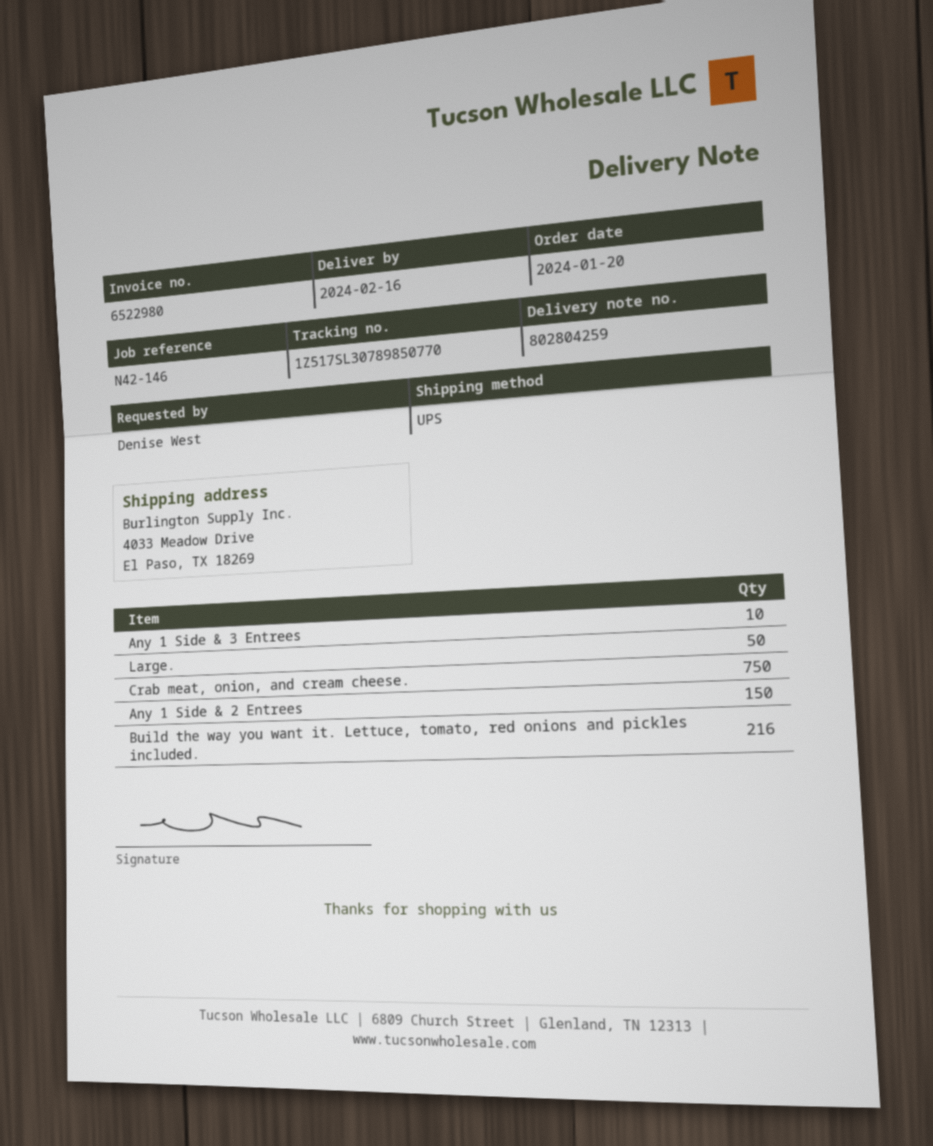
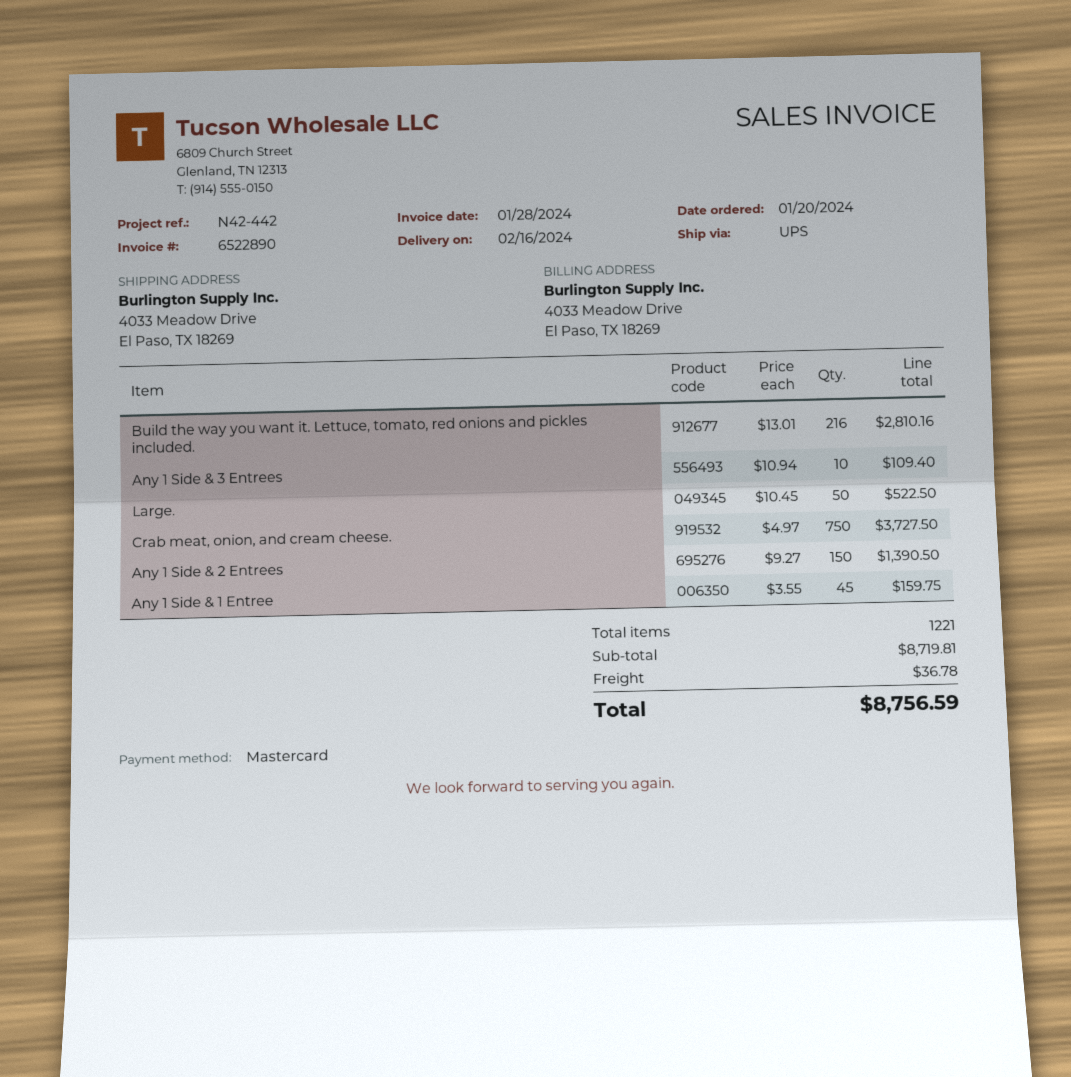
invoice number: 6522980 -> 6522890
reference: N42-146 -> N42-442
Any 1 Side & 1 Entree: none -> 45

